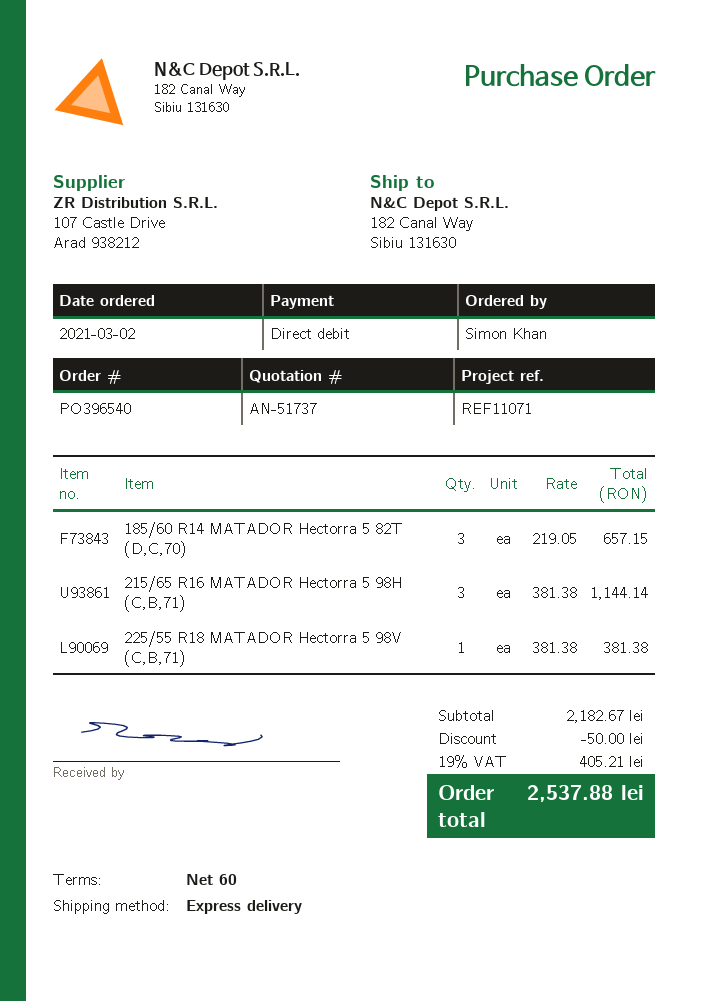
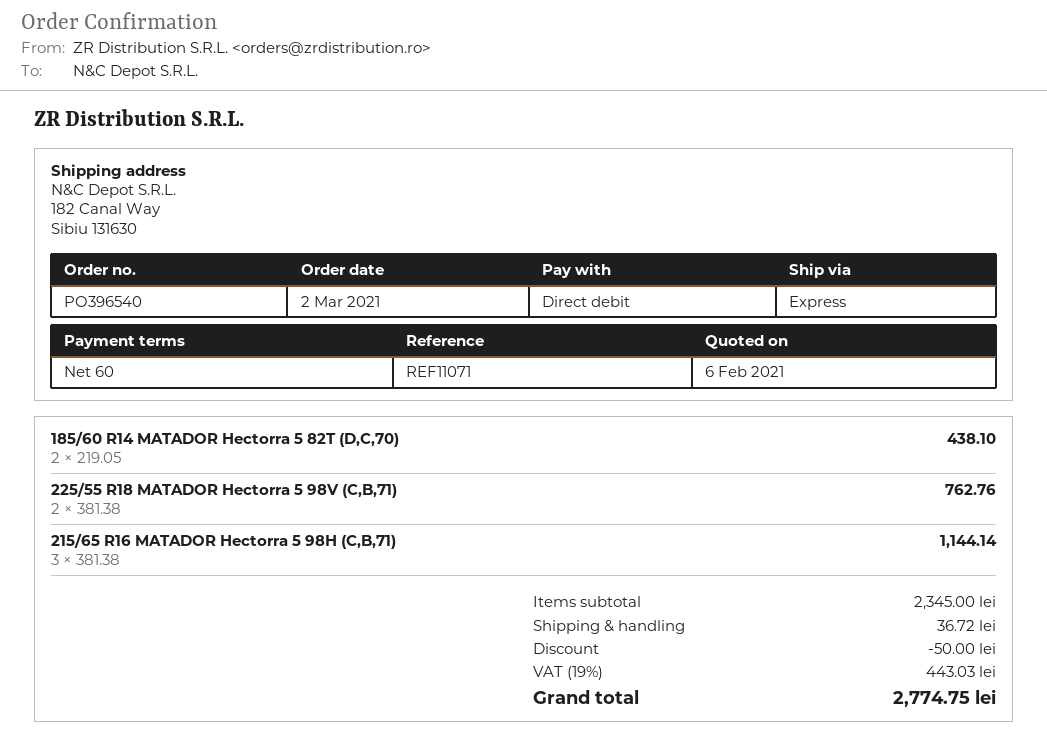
185/60 R14 MATADOR Hectorra 5 82T (D,C,70): 3 x 219.05 = 657.15 -> 2 x 219.05 = 438.10
225/55 R18 MATADOR Hectorra 5 98V (C,B,71): 1 x 381.38 = 381.38 -> 2 x 381.38 = 762.76
subtotal: 2182.67 -> 2345.00
shipping: none -> 36.72
tax: 19% = 405.21 -> 19% = 443.03
total: 2537.88 -> 2774.75

